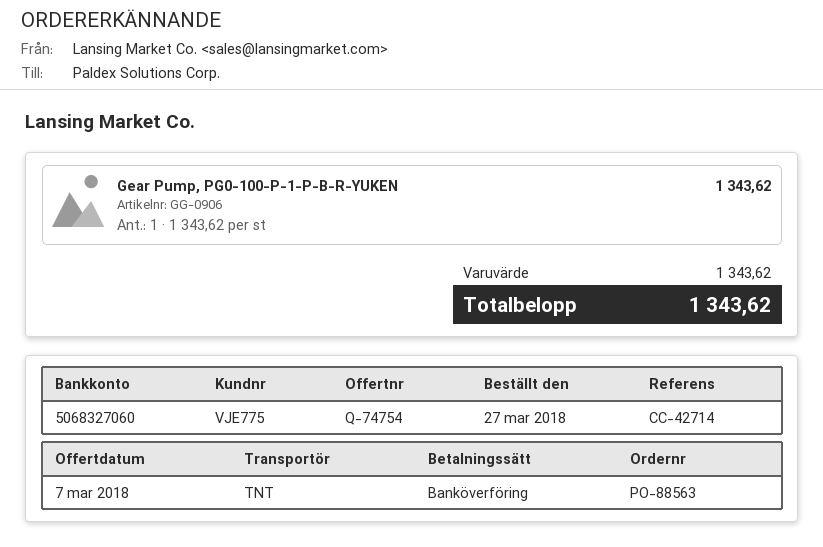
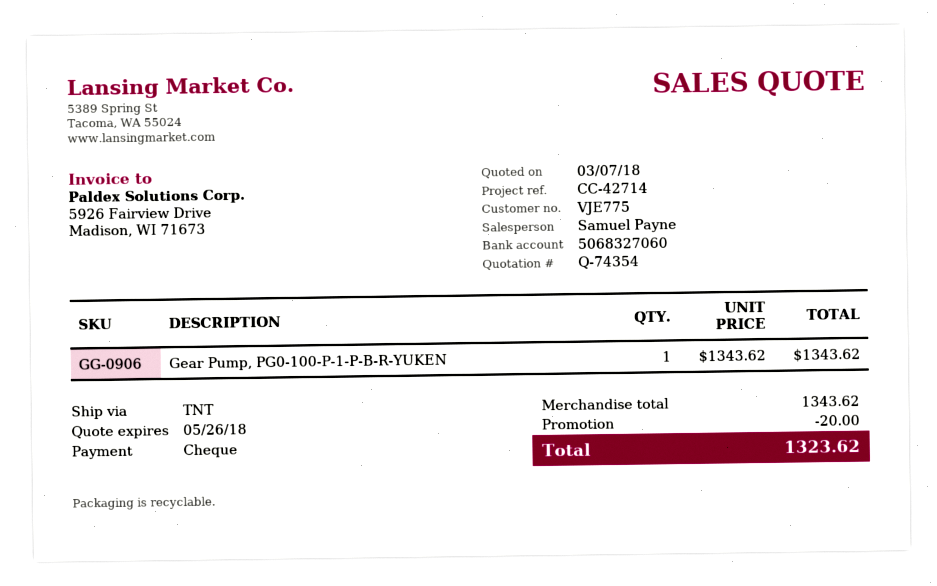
quote number: Q-74754 -> Q-74354
payment method: bank transfer -> cheque
discount: none -> 20.00
total: 1343.62 -> 1323.62

